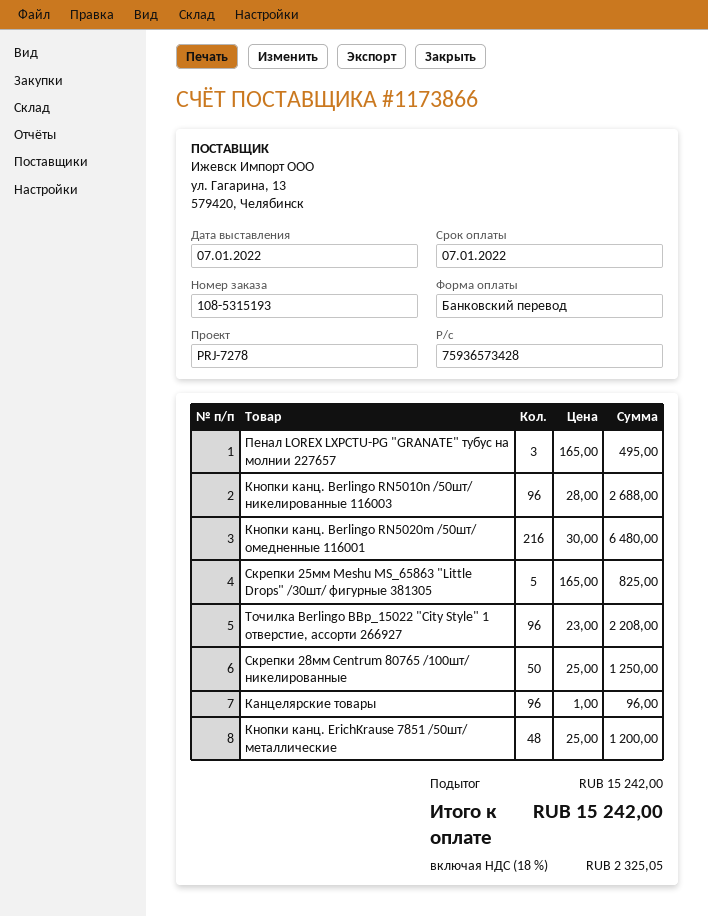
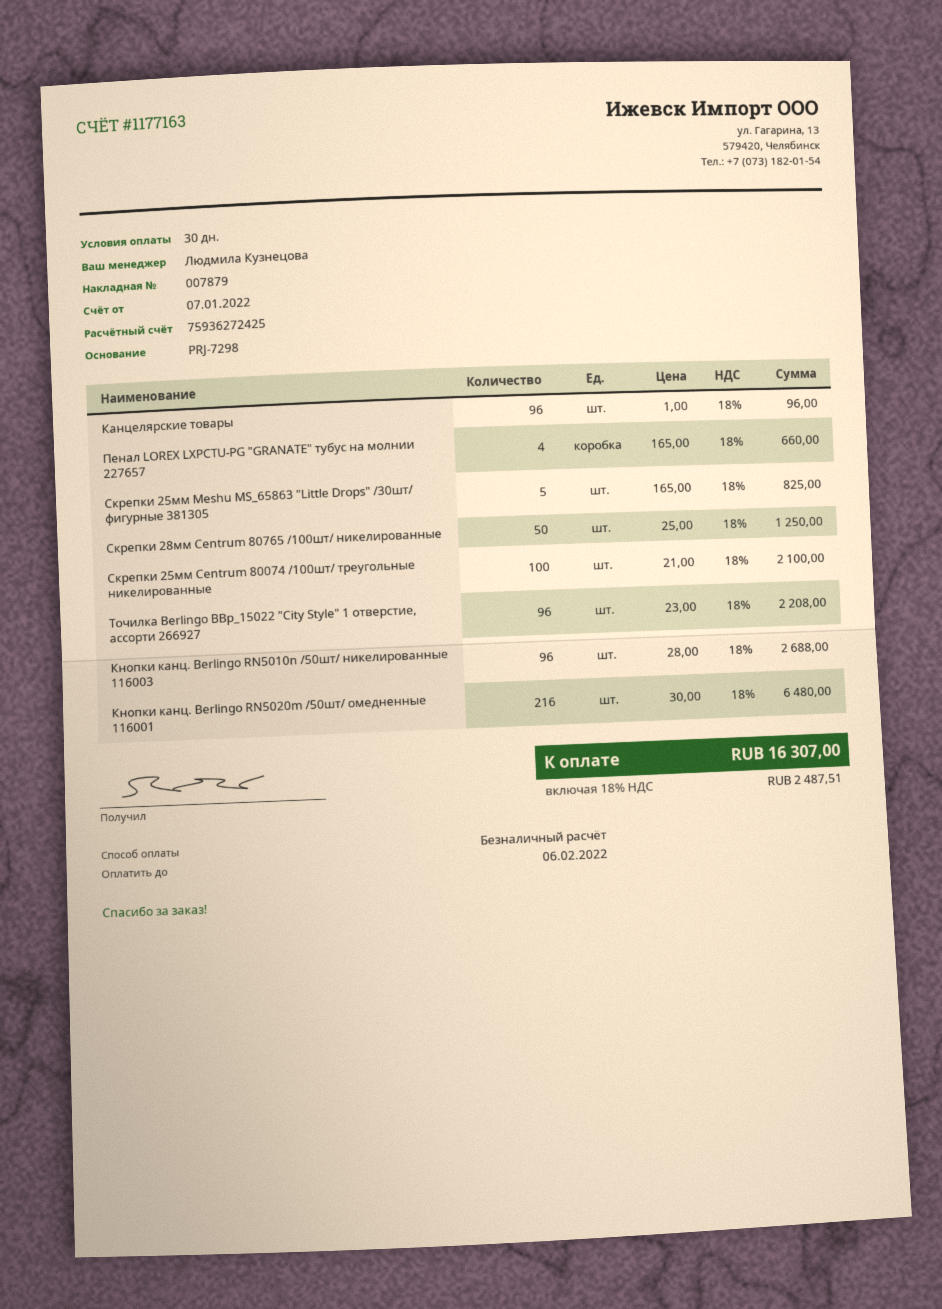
invoice number: 1173866 -> 1177163
due date: 2022-01-07 -> 2022-02-06
reference: PRJ-7278 -> PRJ-7298
bank account: 75936573428 -> 75936272425
Пенал LOREX LXPCTU-PG "GRANATE" тубус на молнии 227657: 3 x 165.00 = 495.00 -> 4 x 165.00 = 660.00
Кнопки канц. ErichKrause 7851 /50шт/ металлические: 48 x 25.00 = 1200.00 -> none
Скрепки 25мм Centrum 80074 /100шт/ треугольные никелированные: none -> 100 x 21.00 = 2100.00
tax: 18% = 2325.05 -> 18% = 2487.51
total: 15242.00 -> 16307.00

